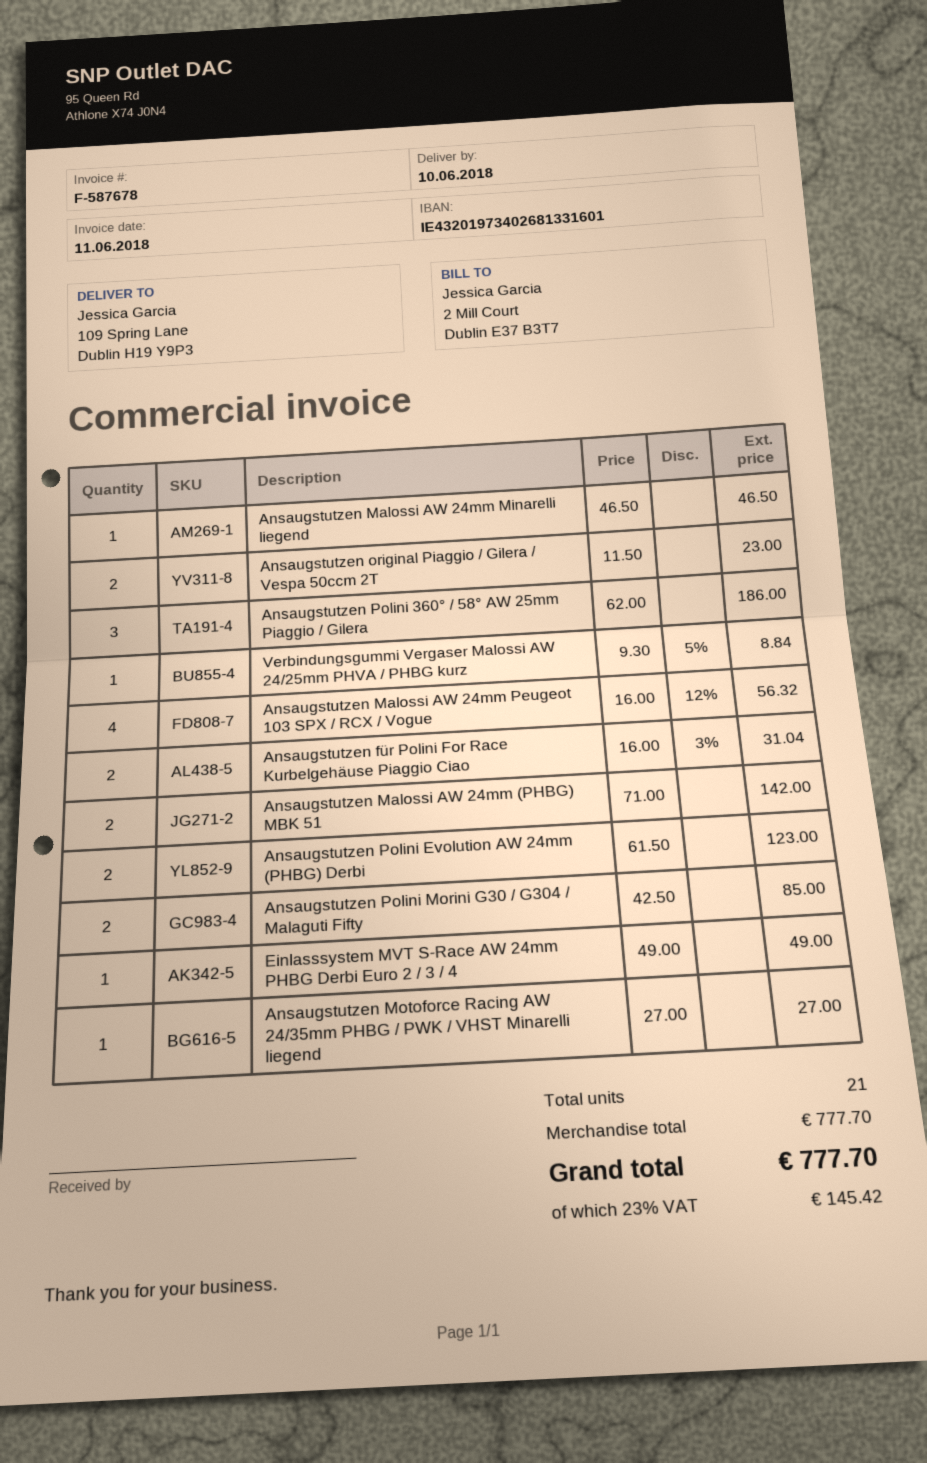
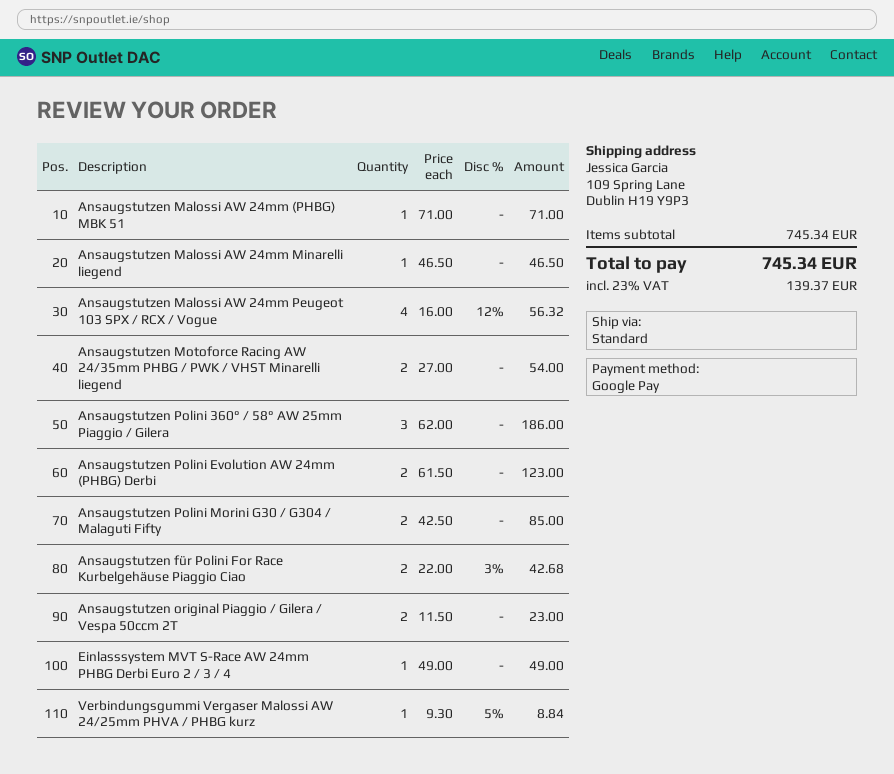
Ansaugstutzen für Polini For Race Kurbelgehäuse Piaggio Ciao: 2 x 16.00 - 3% = 31.04 -> 2 x 22.00 - 3% = 42.68
Ansaugstutzen Malossi AW 24mm (PHBG) MBK 51: 2 x 71.00 = 142.00 -> 1 x 71.00 = 71.00
Ansaugstutzen Motoforce Racing AW 24/35mm PHBG / PWK / VHST Minarelli liegend: 1 x 27.00 = 27.00 -> 2 x 27.00 = 54.00
subtotal: 777.70 -> 745.34
tax: 23% = 145.42 -> 23% = 139.37
total: 777.70 -> 745.34

